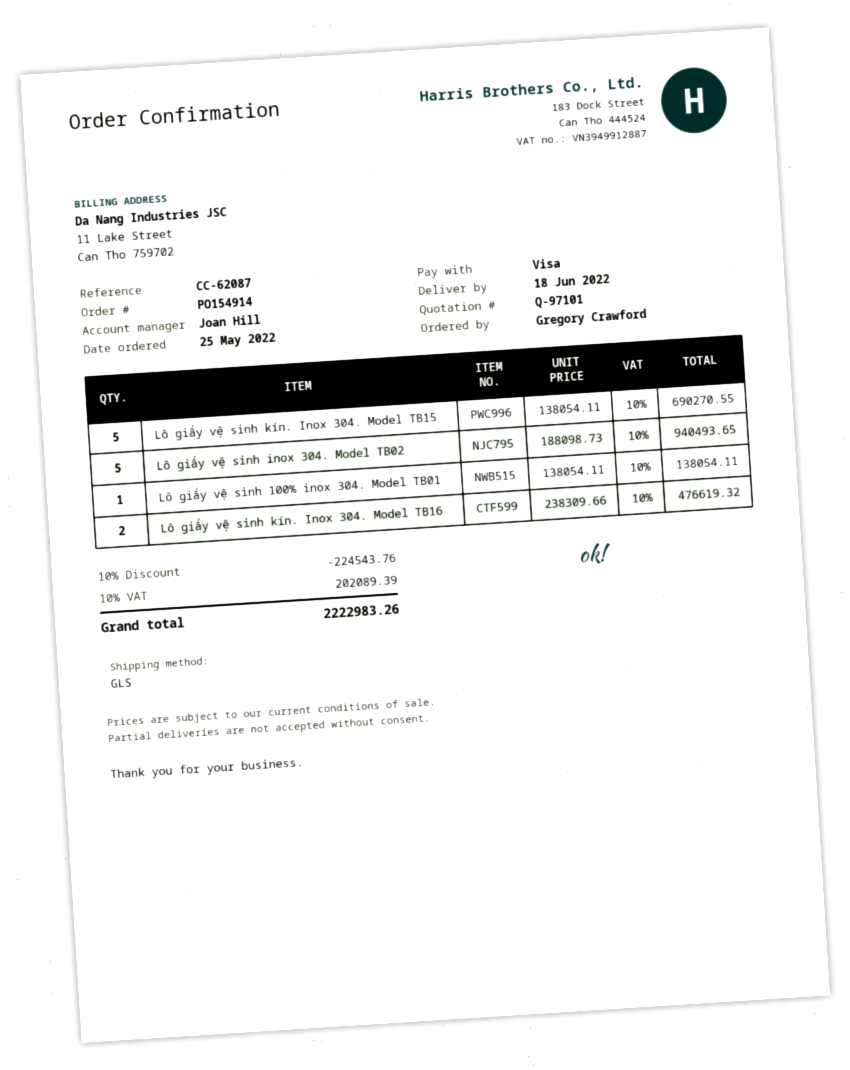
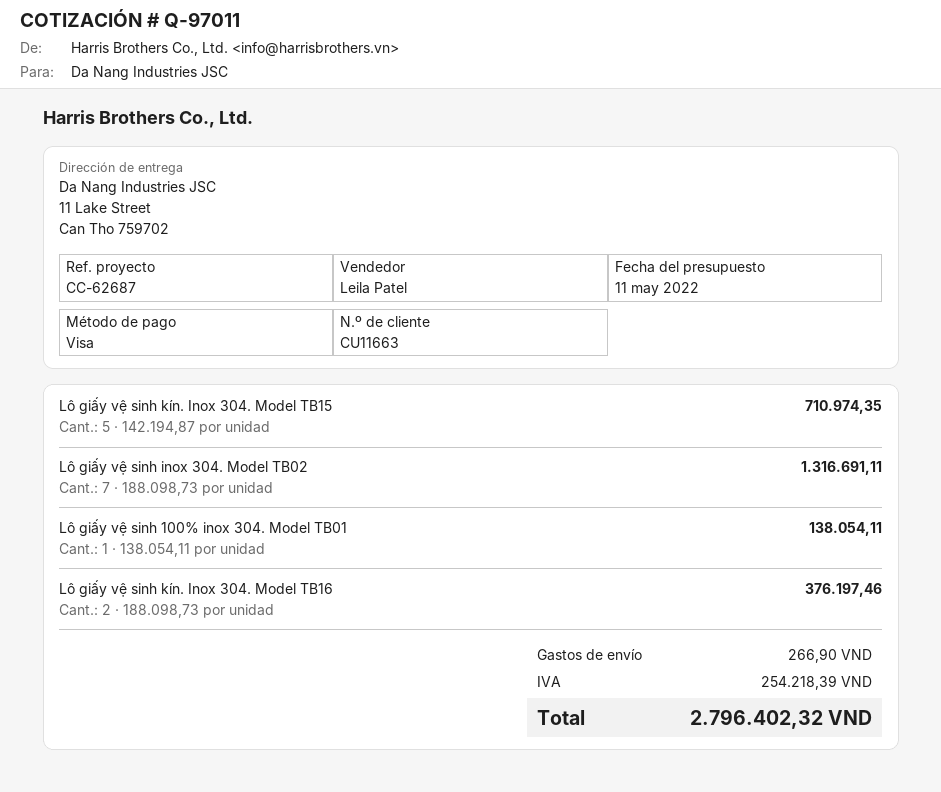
quote number: Q-97101 -> Q-97011
reference: CC-62087 -> CC-62687
sales rep: Joan Hill -> Leila Patel
Lô giấy vệ sinh kín. Inox 304. Model TB15: 5 x 138054.11 = 690270.55 -> 5 x 142194.87 = 710974.35
Lô giấy vệ sinh inox 304. Model TB02: 5 x 188098.73 = 940493.65 -> 7 x 188098.73 = 1316691.11
Lô giấy vệ sinh kín. Inox 304. Model TB16: 2 x 238309.66 = 476619.32 -> 2 x 188098.73 = 376197.46
discount: 10% = 224543.76 -> none
shipping: none -> 266.90
tax: 202089.39 -> 254218.39
total: 2222983.26 -> 2796402.32

